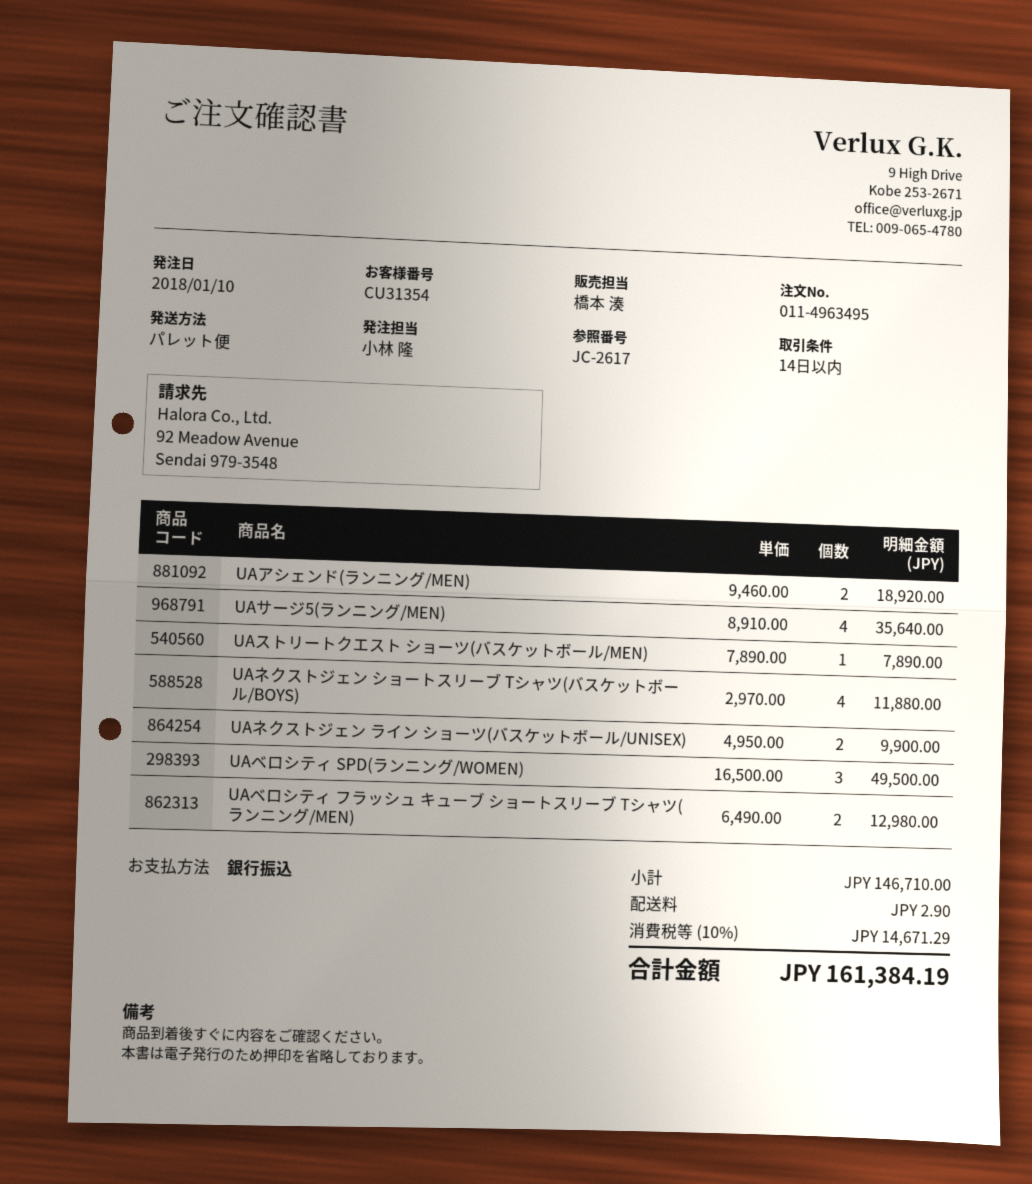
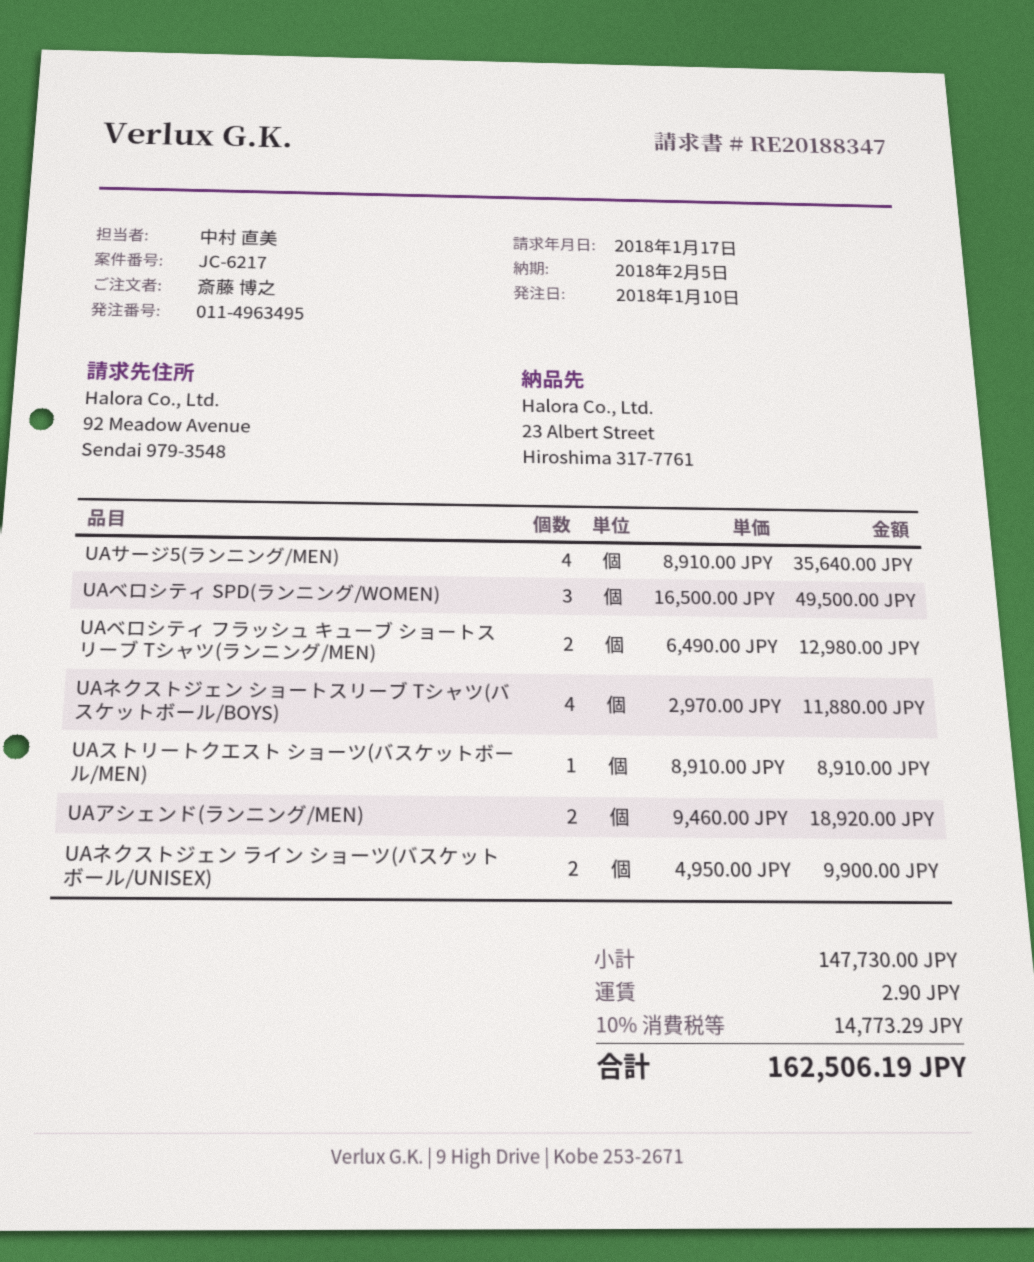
reference: JC-2617 -> JC-6217
ordered by: 小林 隆 -> 斎藤 博之
sales rep: 橋本 湊 -> 中村 直美
UAストリートクエスト ショーツ(バスケットボール/MEN): 1 x 7890.00 = 7890.00 -> 1 x 8910.00 = 8910.00
subtotal: 146710.00 -> 147730.00
tax: 10% = 14671.29 -> 10% = 14773.29
total: 161384.19 -> 162506.19

